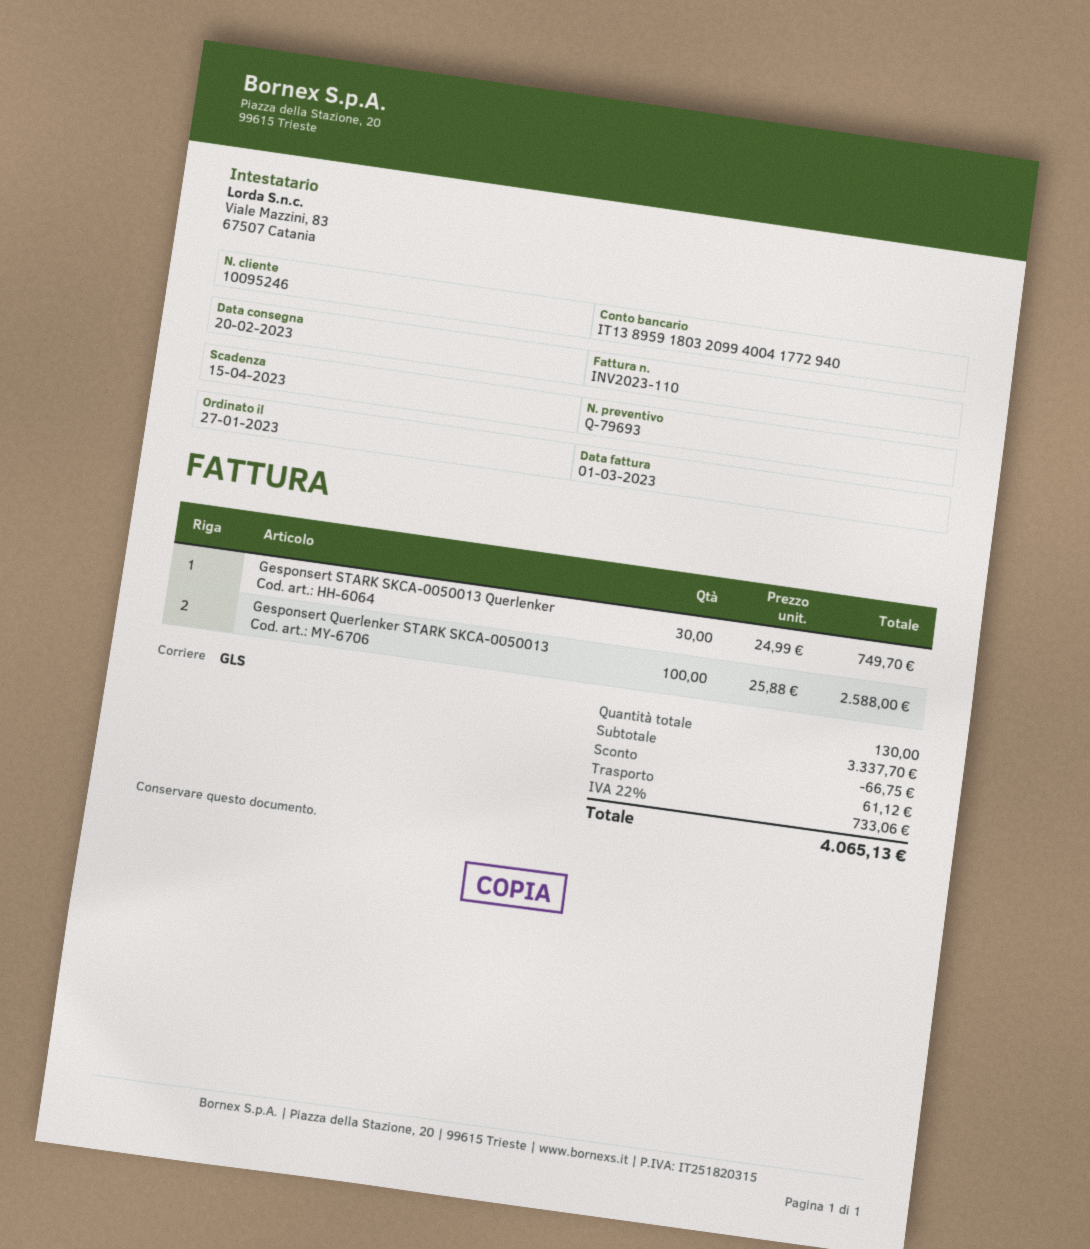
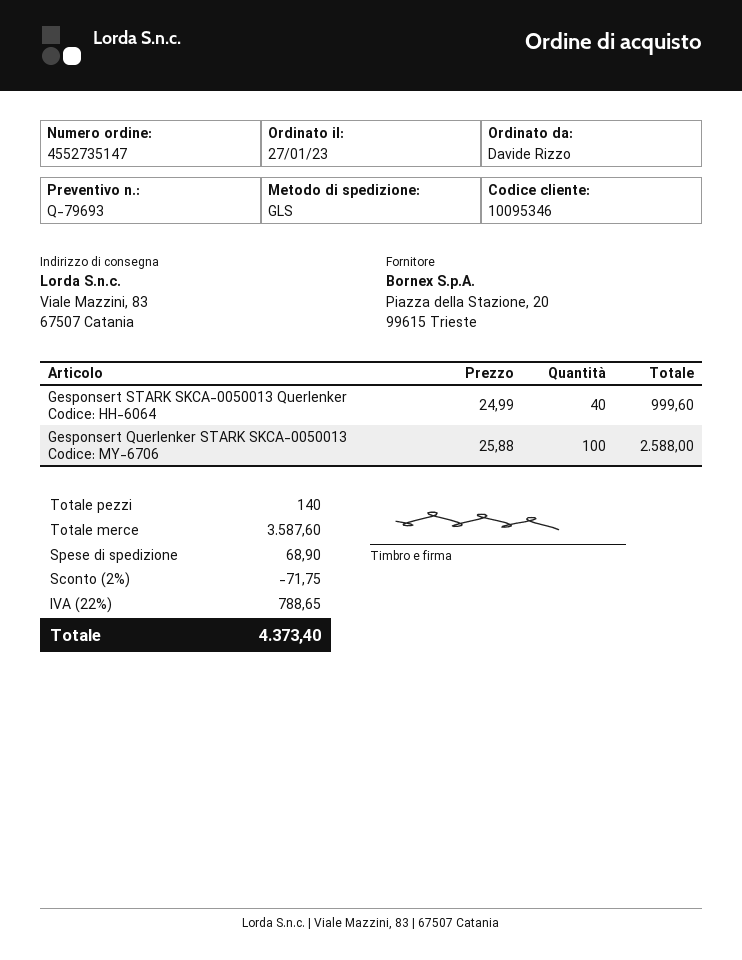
customer number: 10095246 -> 10095346
Gesponsert STARK SKCA-0050013 Querlenker: 30 x 24.99 = 749.70 -> 40 x 24.99 = 999.60
total quantity: 130 -> 140
subtotal: 3337.70 -> 3587.60
discount: 66.75 -> 71.75
shipping: 61.12 -> 68.90
tax: 22% = 733.06 -> 22% = 788.65
total: 4065.13 -> 4373.40

